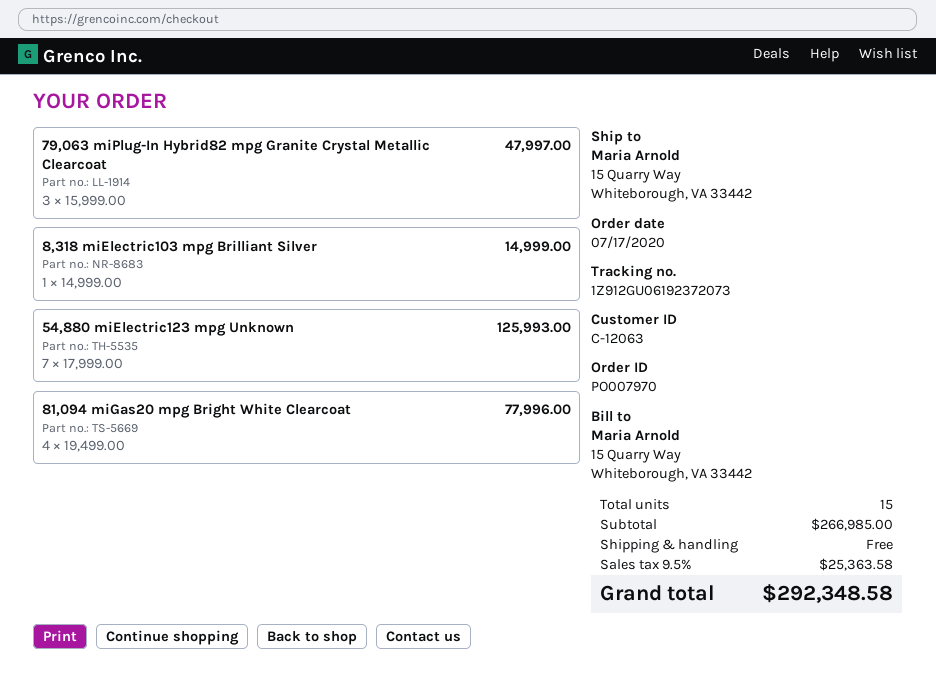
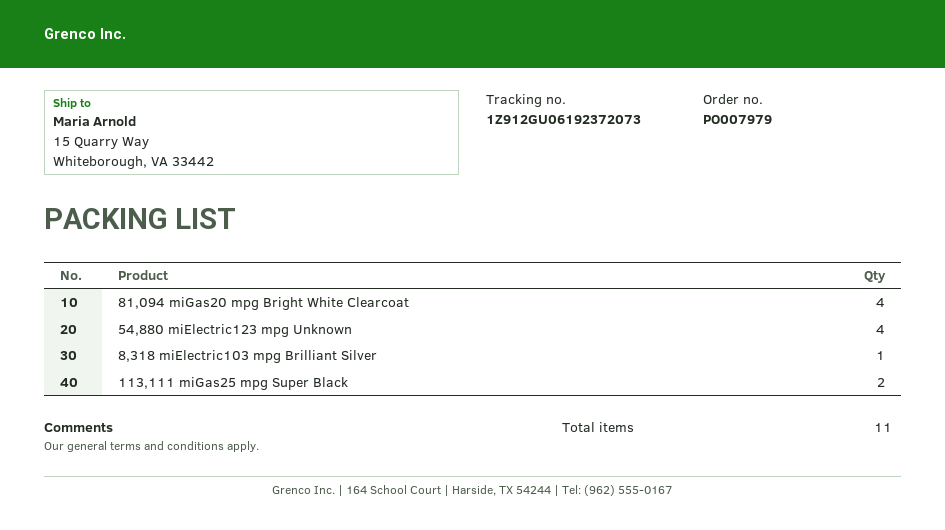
order number: PO007970 -> PO007979
79,063 miPlug-In Hybrid82 mpg Granite Crystal Metallic Clearcoat: 3 -> none
54,880 miElectric123 mpg Unknown: 7 -> 4
113,111 miGas25 mpg Super Black: none -> 2
total quantity: 15 -> 11

